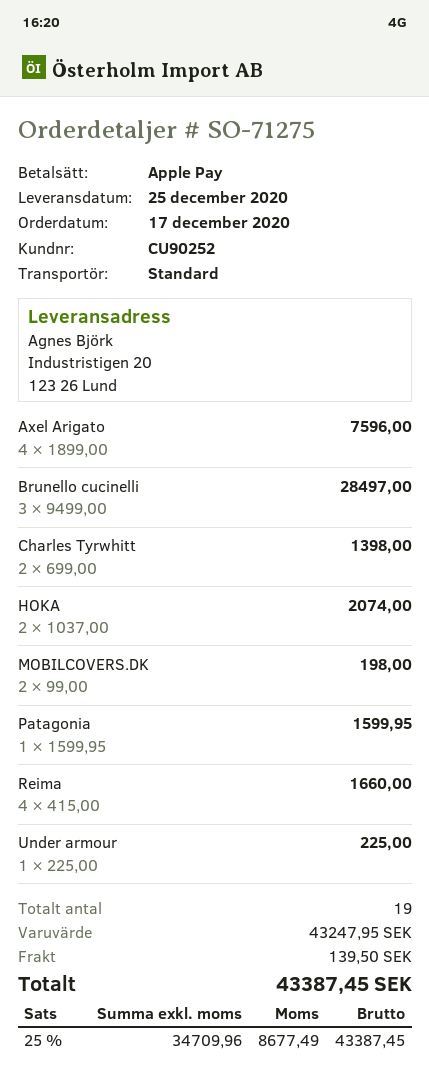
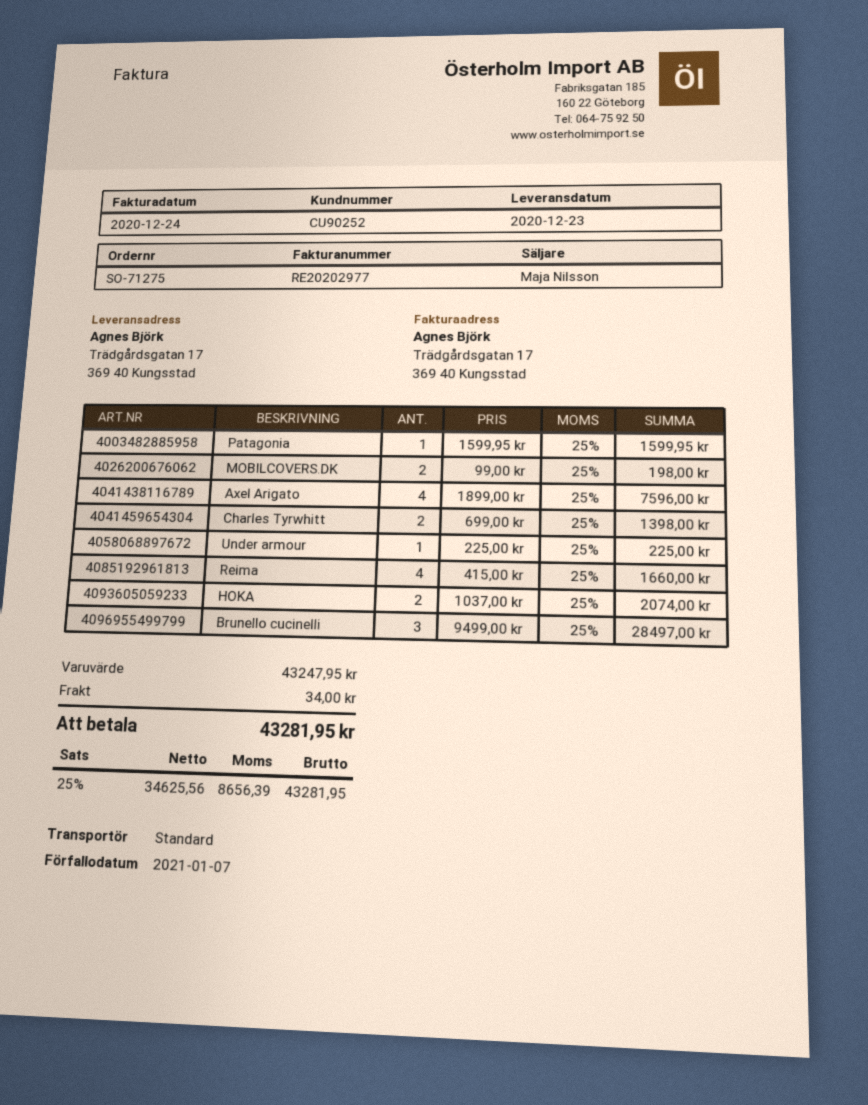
delivery date: 2020-12-25 -> 2020-12-23
ship to: Industristigen 20, 123 26 Lund -> Trädgårdsgatan 17, 369 40 Kungsstad
shipping: 139.50 -> 34.00
net: 34709.96 -> 34625.56
tax: 25% = 8677.49 -> 25% = 8656.39
total: 43387.45 -> 43281.95

